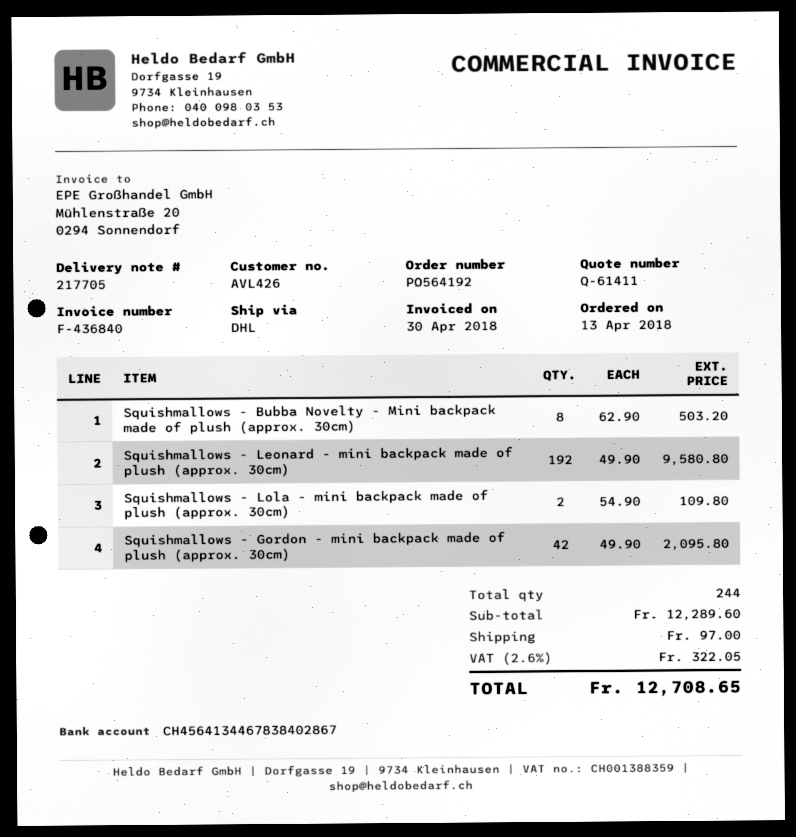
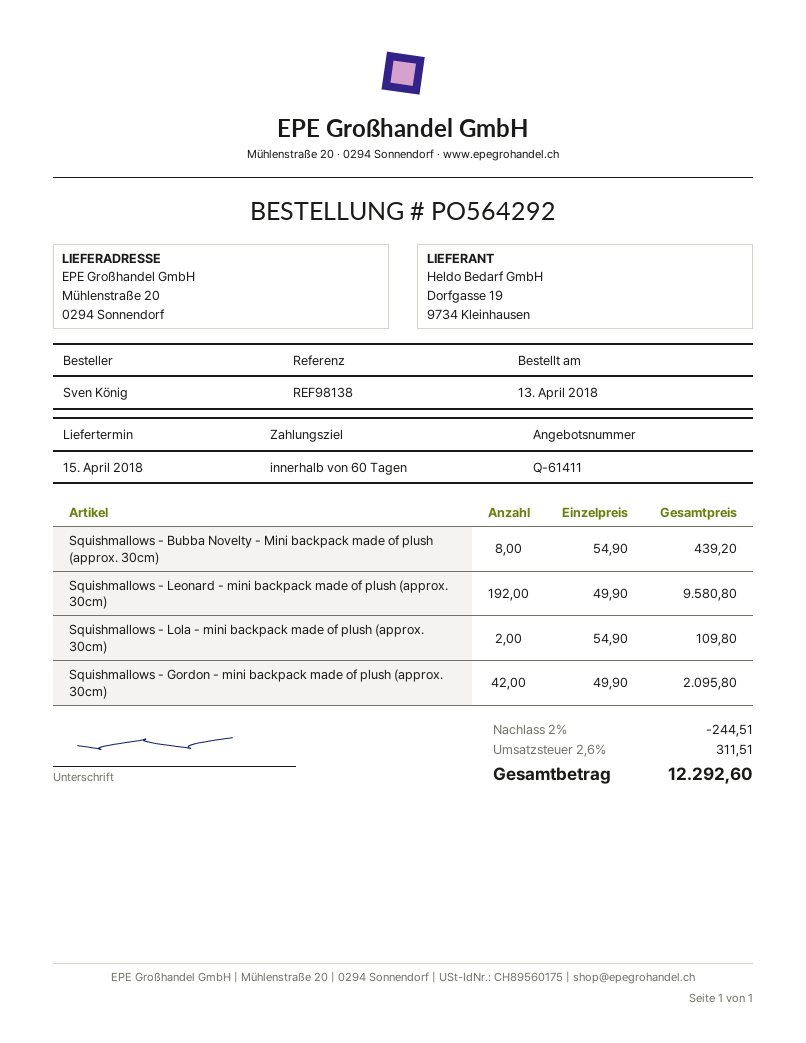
order number: PO564192 -> PO564292
Squishmallows - Bubba Novelty - Mini backpack made of plush (approx. 30cm): 8 x 62.90 = 503.20 -> 8 x 54.90 = 439.20
discount: none -> 2% = 244.51
shipping: 97.00 -> none
tax: 2.6% = 322.05 -> 2.6% = 311.51
total: 12708.65 -> 12292.60

